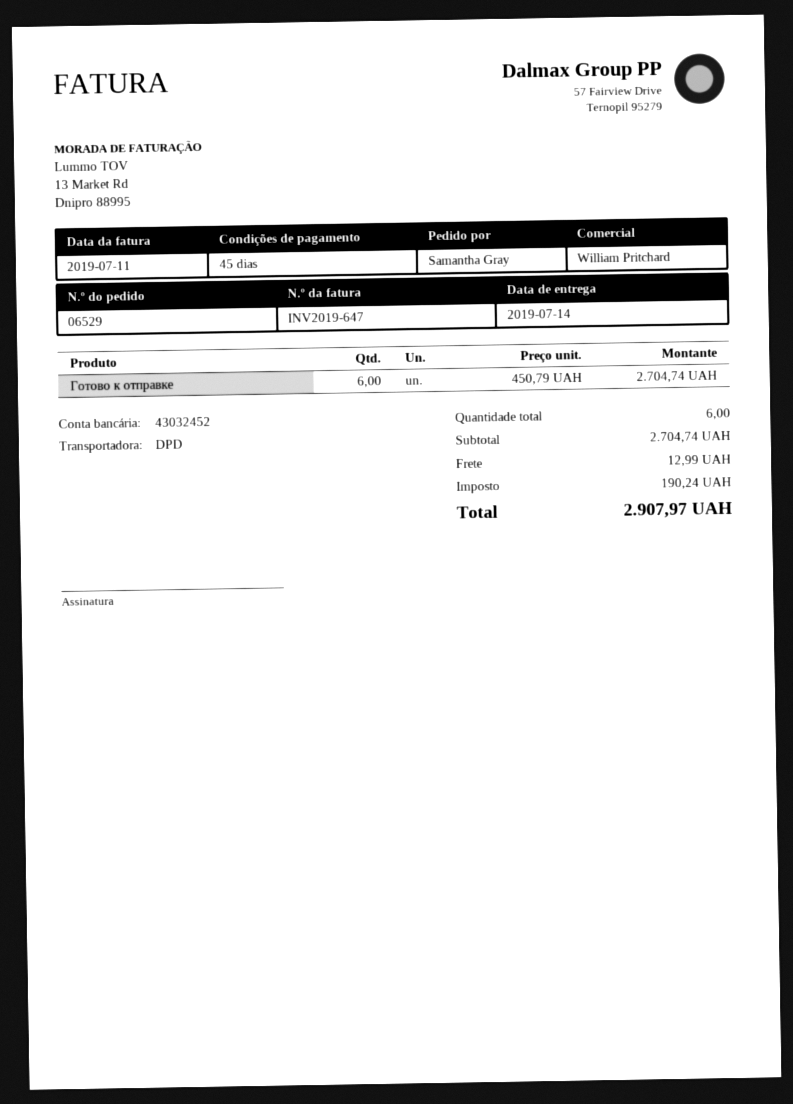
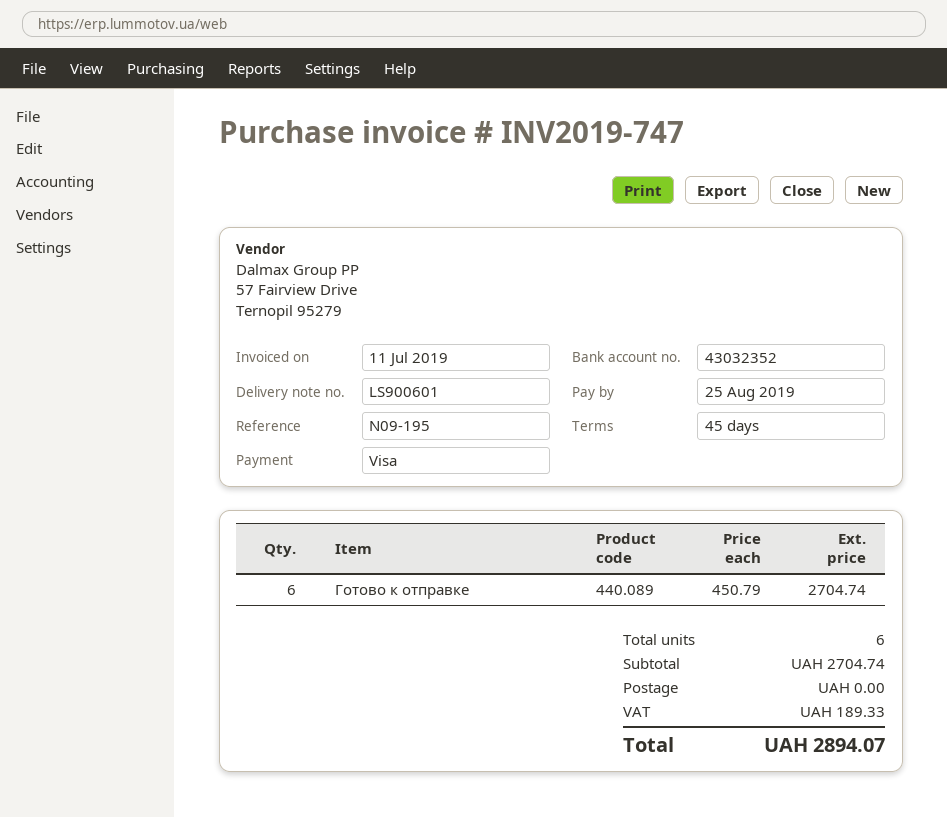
invoice number: INV2019-647 -> INV2019-747
bank account: 43032452 -> 43032352
shipping: 12.99 -> 0.00
tax: 190.24 -> 189.33
total: 2907.97 -> 2894.07

